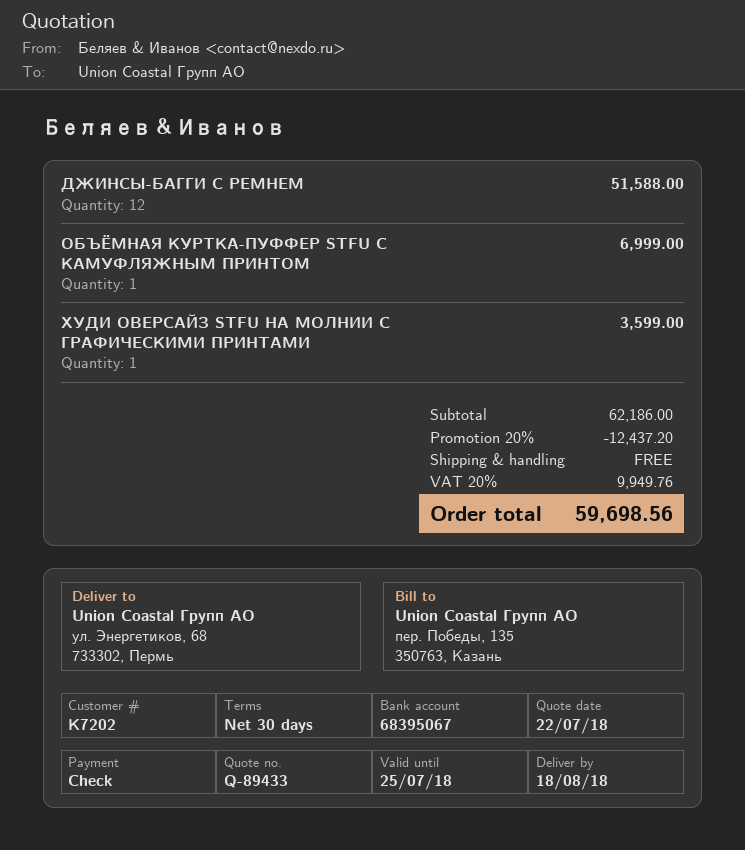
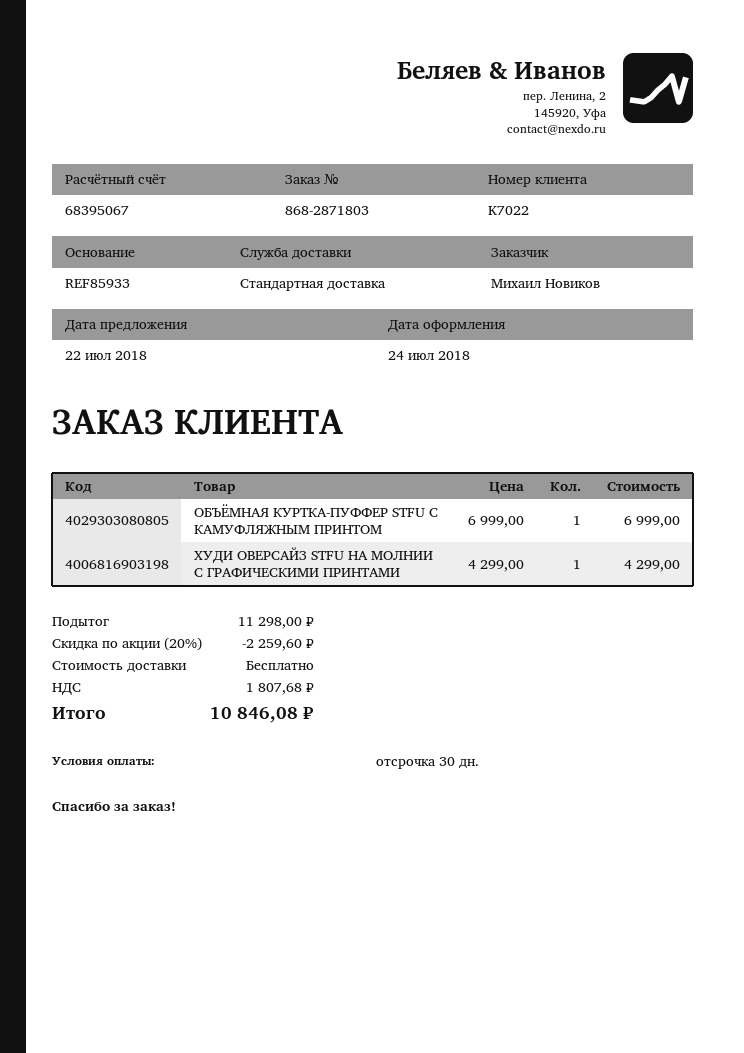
customer number: K7202 -> K7022
ДЖИНСЫ-БАГГИ С РЕМНЕМ: 12 for 51588.00 -> none
ХУДИ ОВЕРСАЙЗ STFU НА МОЛНИИ С ГРАФИЧЕСКИМИ ПРИНТАМИ: 1 for 3599.00 -> 1 for 4299.00
subtotal: 62186.00 -> 11298.00
discount: 20% = 12437.20 -> 20% = 2259.60
tax: 9949.76 -> 1807.68
total: 59698.56 -> 10846.08

